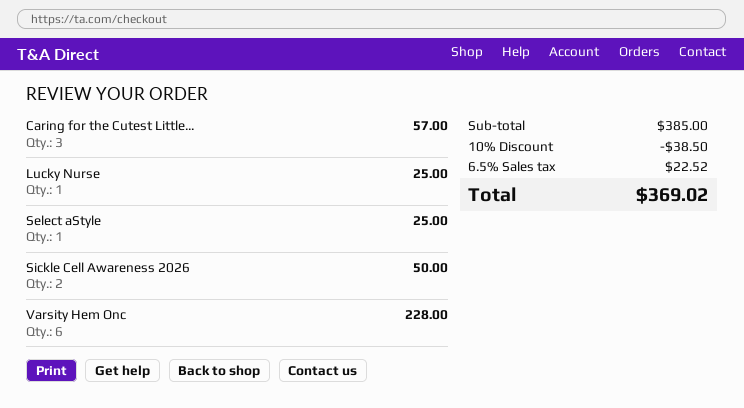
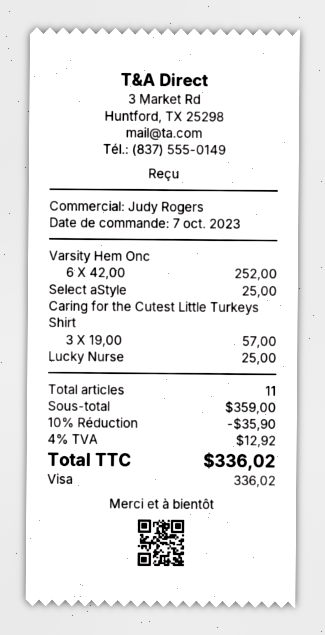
Sickle Cell Awareness 2026: 2 for 50.00 -> none
Varsity Hem Onc: 6 for 228.00 -> 6 for 252.00
subtotal: 385.00 -> 359.00
discount: 10% = 38.50 -> 10% = 35.90
tax: 6.5% = 22.52 -> 4% = 12.92
total: 369.02 -> 336.02

